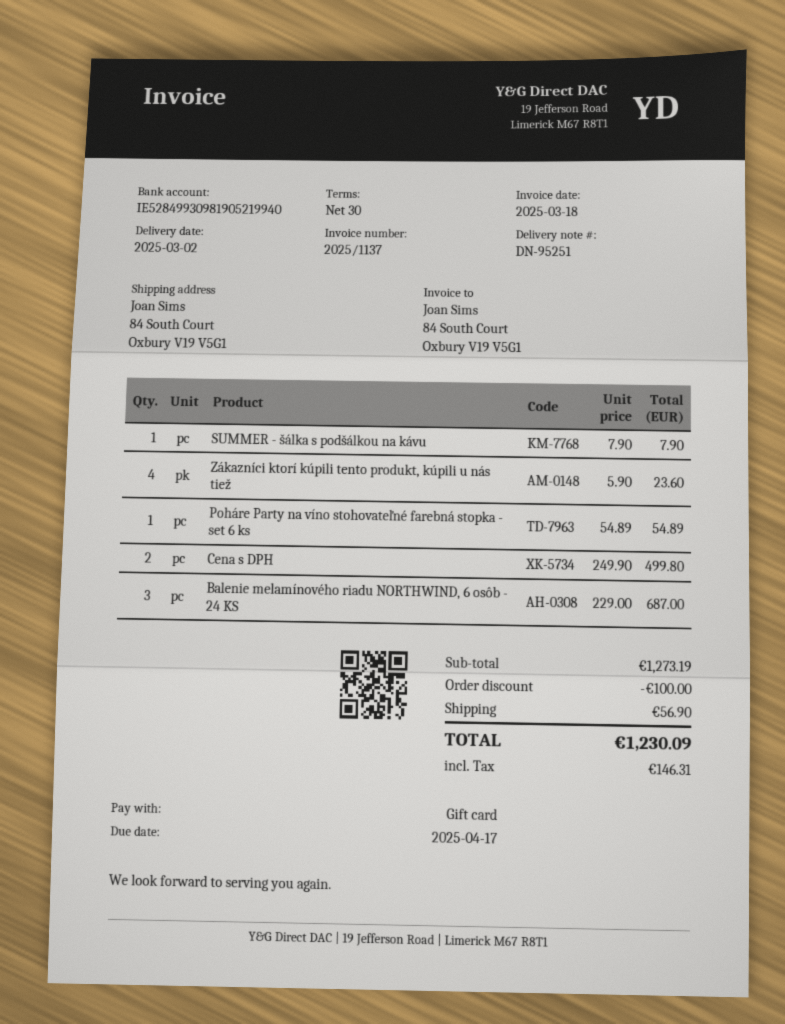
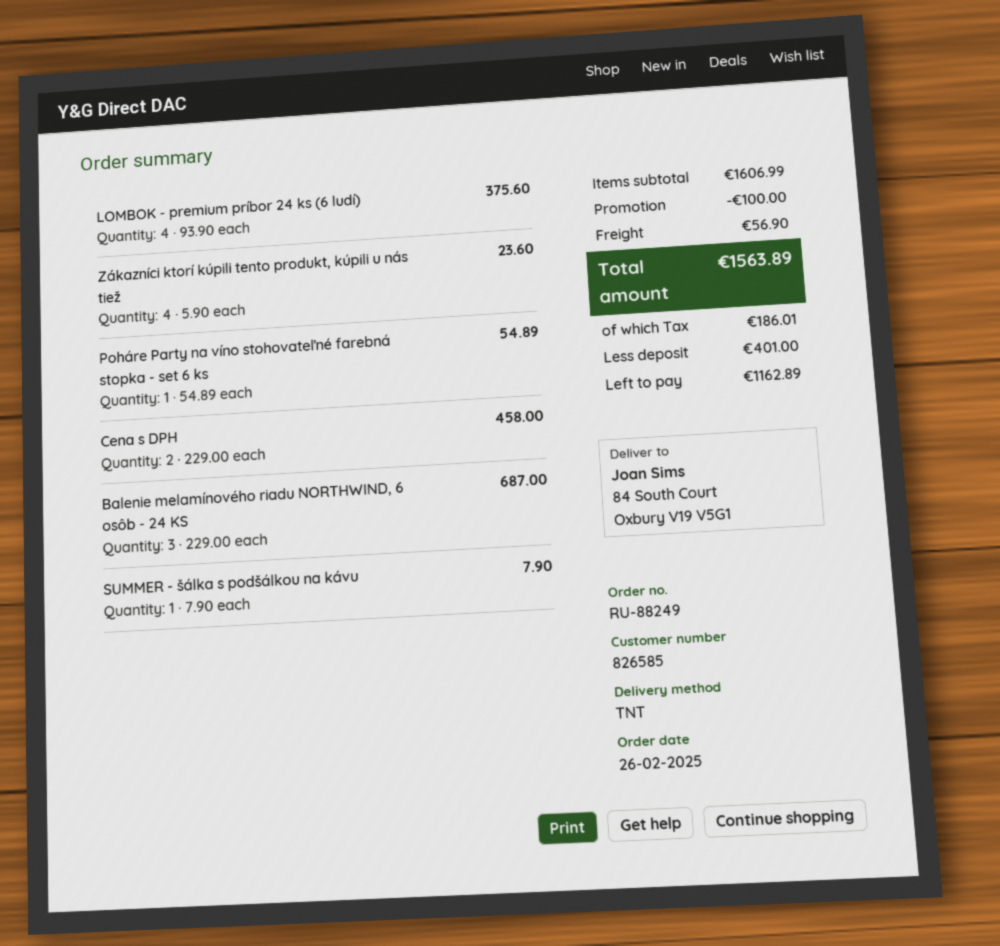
Cena s DPH: 2 x 249.90 = 499.80 -> 2 x 229.00 = 458.00
LOMBOK - premium príbor 24 ks (6 ludí): none -> 4 x 93.90 = 375.60
subtotal: 1273.19 -> 1606.99
tax: 146.31 -> 186.01
total: 1230.09 -> 1563.89

